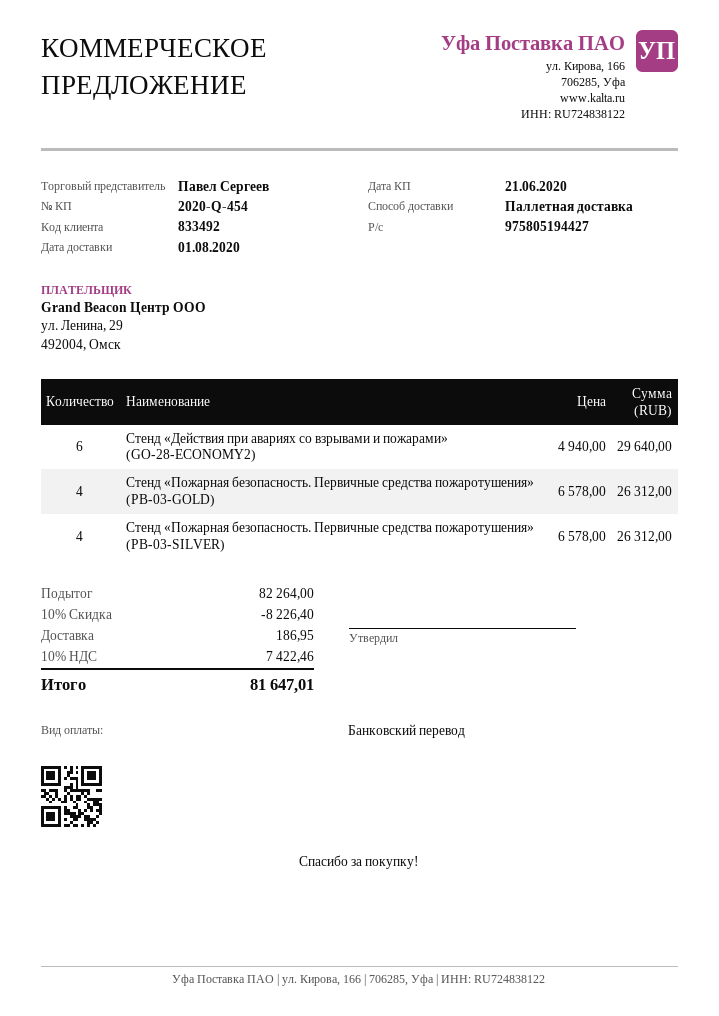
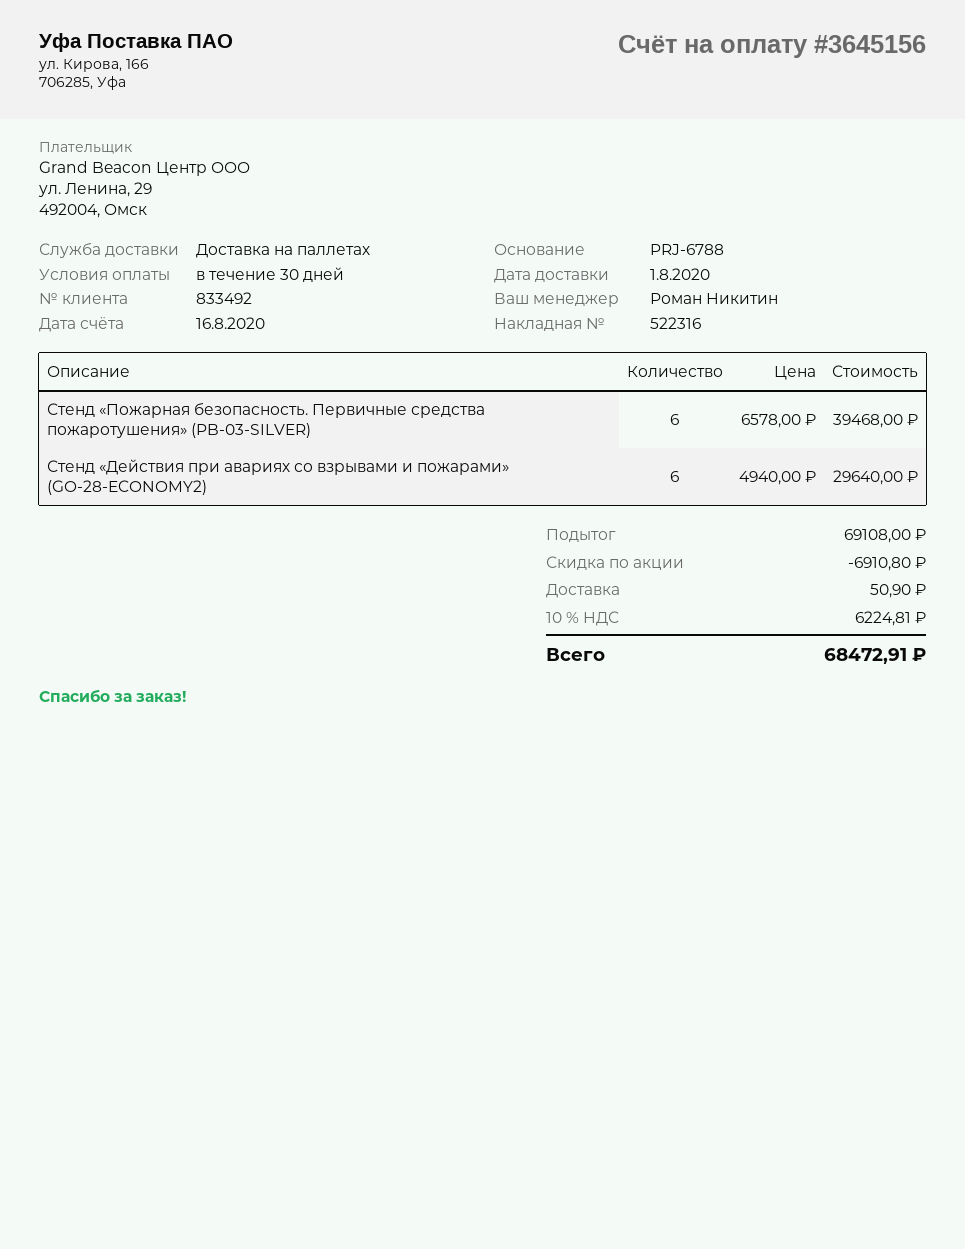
sales rep: Павел Сергеев -> Роман Никитин
Стенд «Пожарная безопасность. Первичные средства пожаротушения» (PB-03-GOLD): 4 x 6578.00 = 26312.00 -> none
Стенд «Пожарная безопасность. Первичные средства пожаротушения» (PB-03-SILVER): 4 x 6578.00 = 26312.00 -> 6 x 6578.00 = 39468.00
subtotal: 82264.00 -> 69108.00
discount: 8226.40 -> 6910.80
shipping: 186.95 -> 50.90
tax: 10% = 7422.46 -> 10% = 6224.81
total: 81647.01 -> 68472.91

